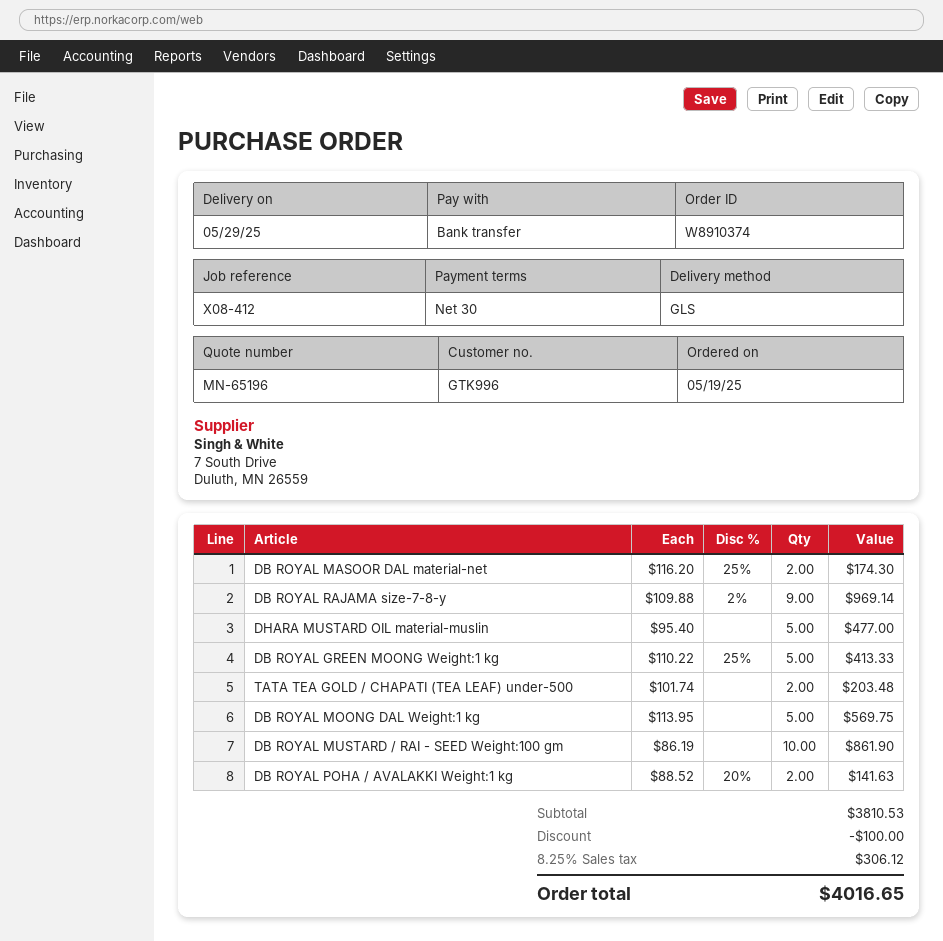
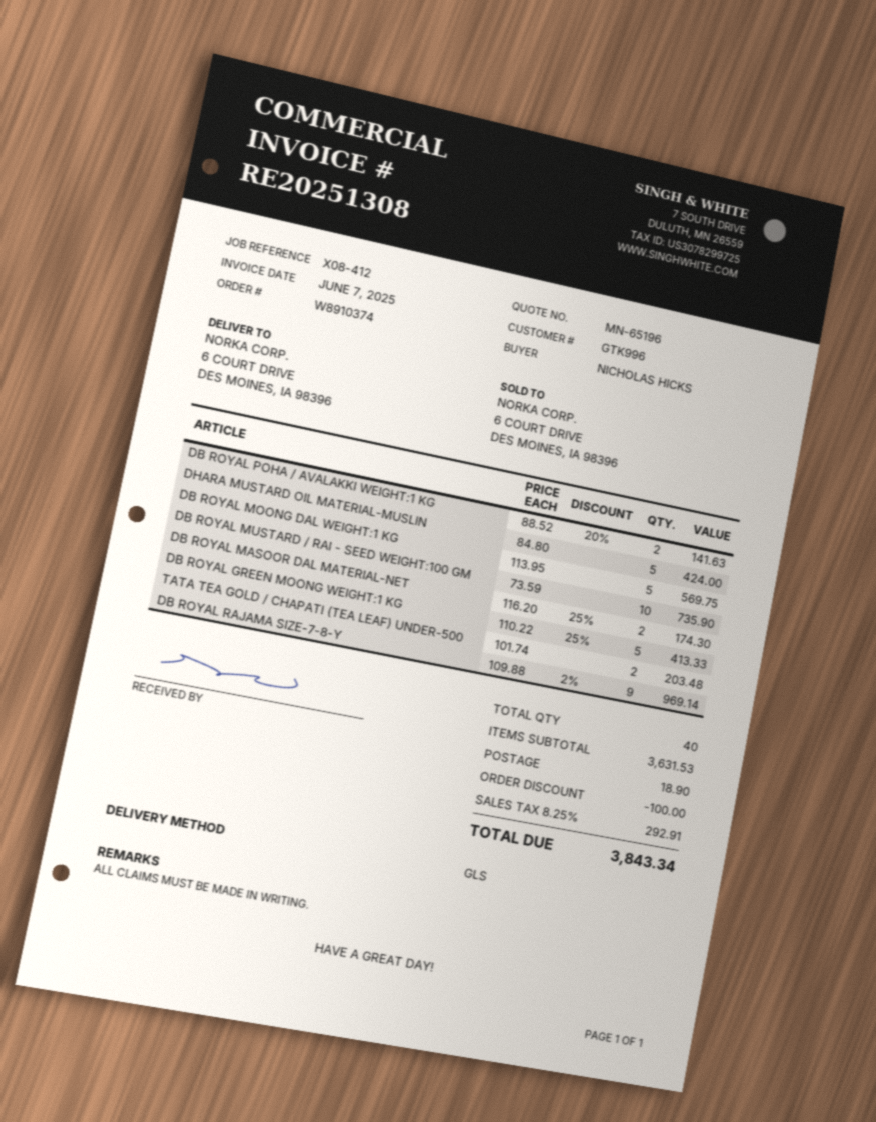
DHARA MUSTARD OIL material-muslin: 5 x 95.40 = 477.00 -> 5 x 84.80 = 424.00
DB ROYAL MUSTARD / RAI - SEED Weight:100 gm: 10 x 86.19 = 861.90 -> 10 x 73.59 = 735.90
subtotal: 3810.53 -> 3631.53
shipping: none -> 18.90
tax: 8.25% = 306.12 -> 8.25% = 292.91
total: 4016.65 -> 3843.34

